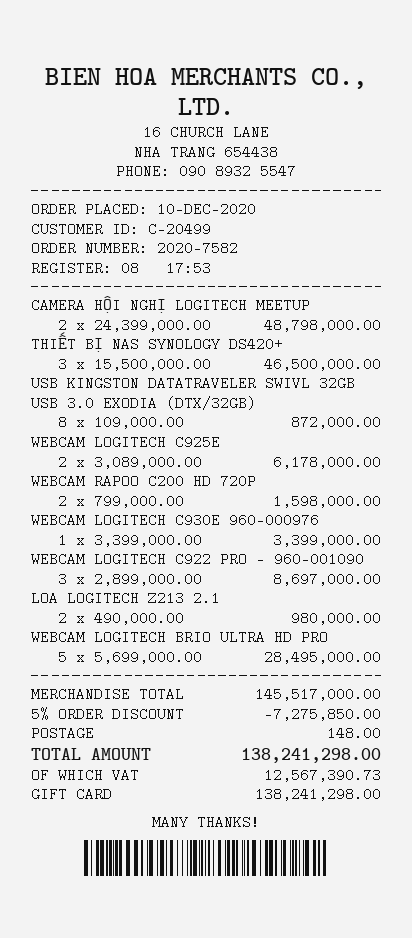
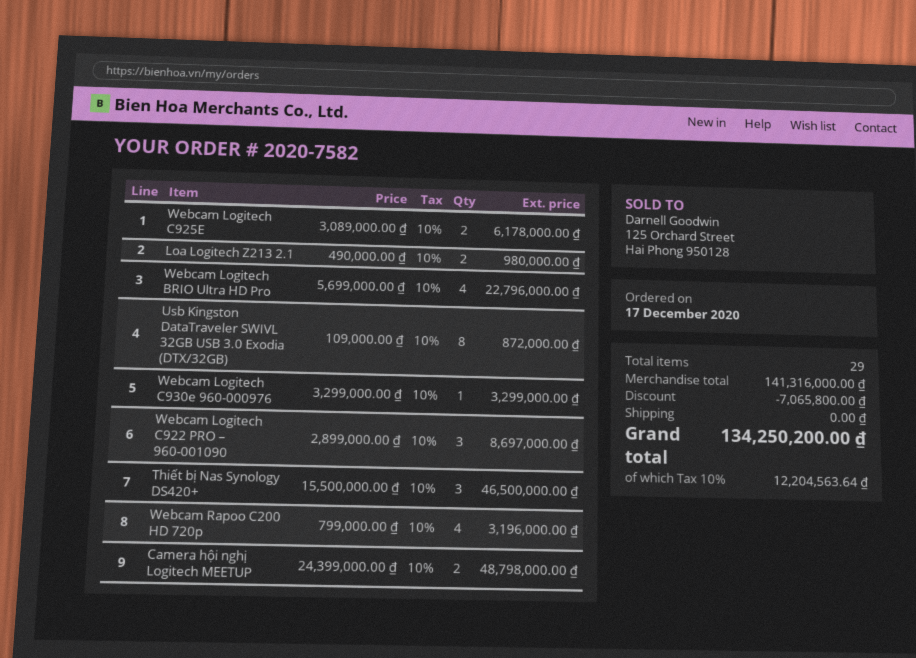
order date: 2020-12-10 -> 2020-12-17
WEBCAM RAPOO C200 HD 720P: 2 x 799000.00 = 1598000.00 -> 4 x 799000.00 = 3196000.00
WEBCAM LOGITECH C930E 960-000976: 1 x 3399000.00 = 3399000.00 -> 1 x 3299000.00 = 3299000.00
WEBCAM LOGITECH BRIO ULTRA HD PRO: 5 x 5699000.00 = 28495000.00 -> 4 x 5699000.00 = 22796000.00
subtotal: 145517000.00 -> 141316000.00
discount: 7275850.00 -> 7065800.00
shipping: 148.00 -> 0.00
tax: 12567390.73 -> 12204563.64
total: 138241298.00 -> 134250200.00

